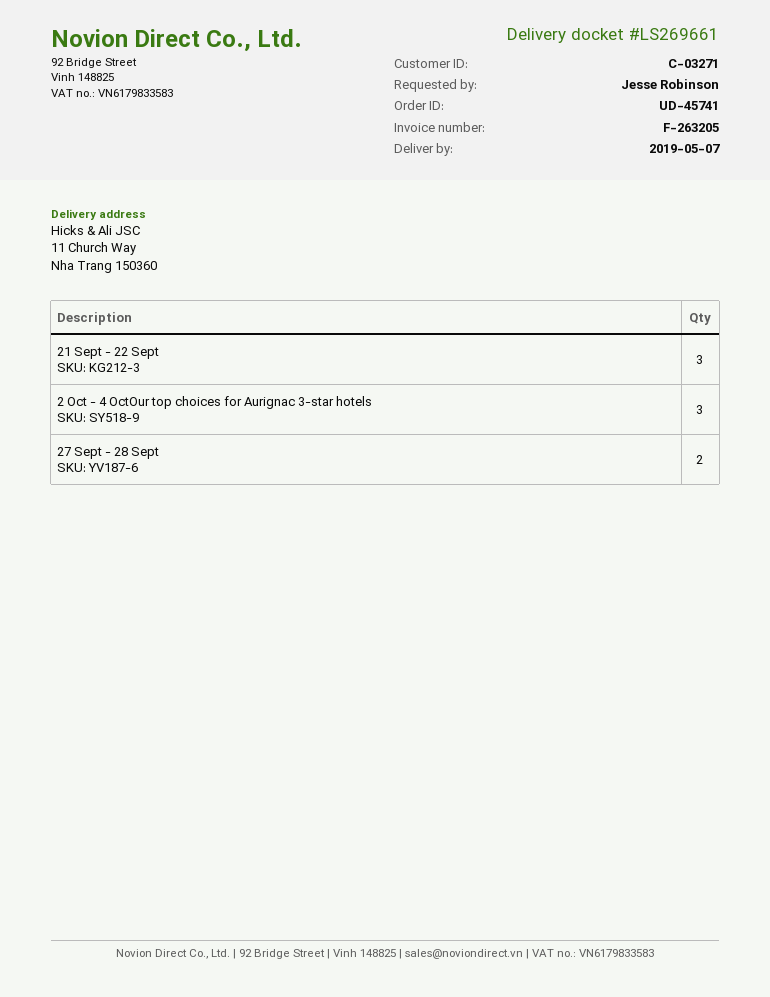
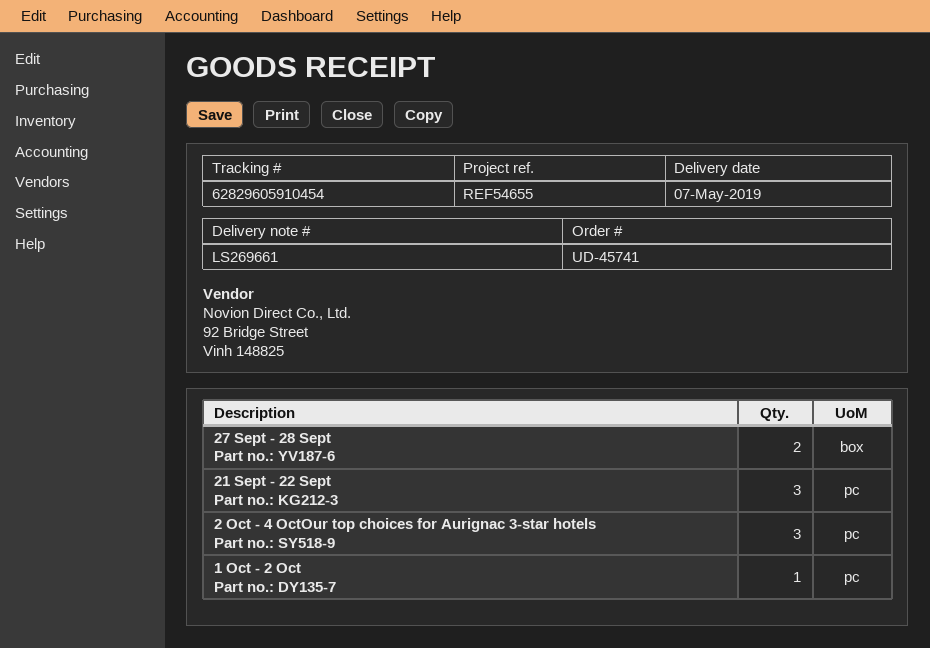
1 Oct - 2 Oct: none -> 1

